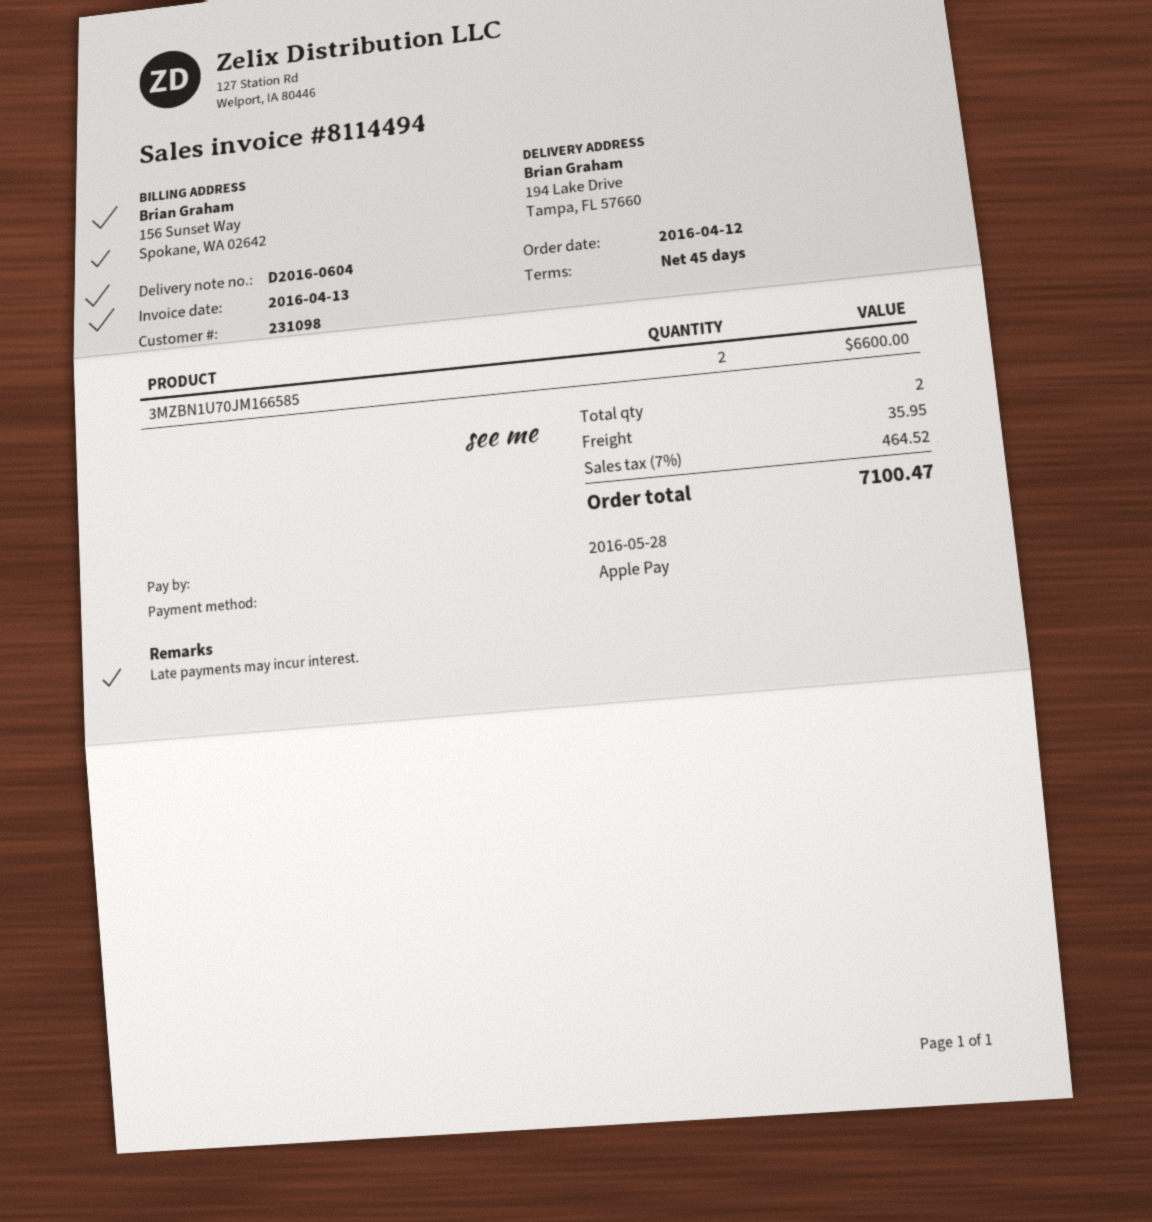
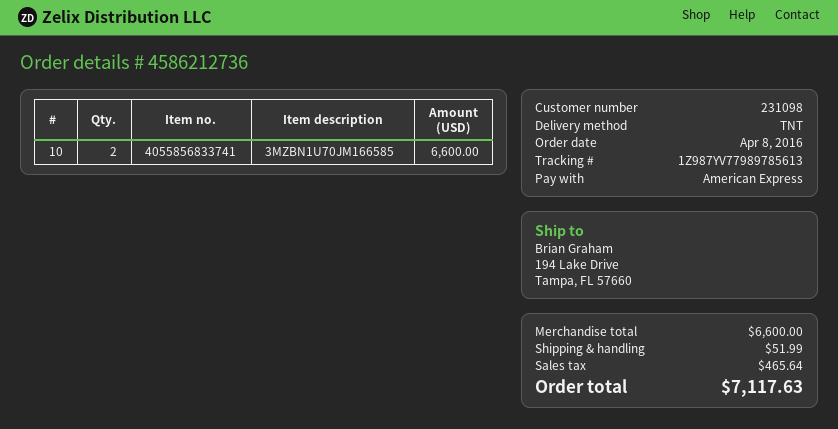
order date: 2016-04-12 -> 2016-04-08
payment method: Apple Pay -> American Express
shipping: 35.95 -> 51.99
tax: 464.52 -> 465.64
total: 7100.47 -> 7117.63

